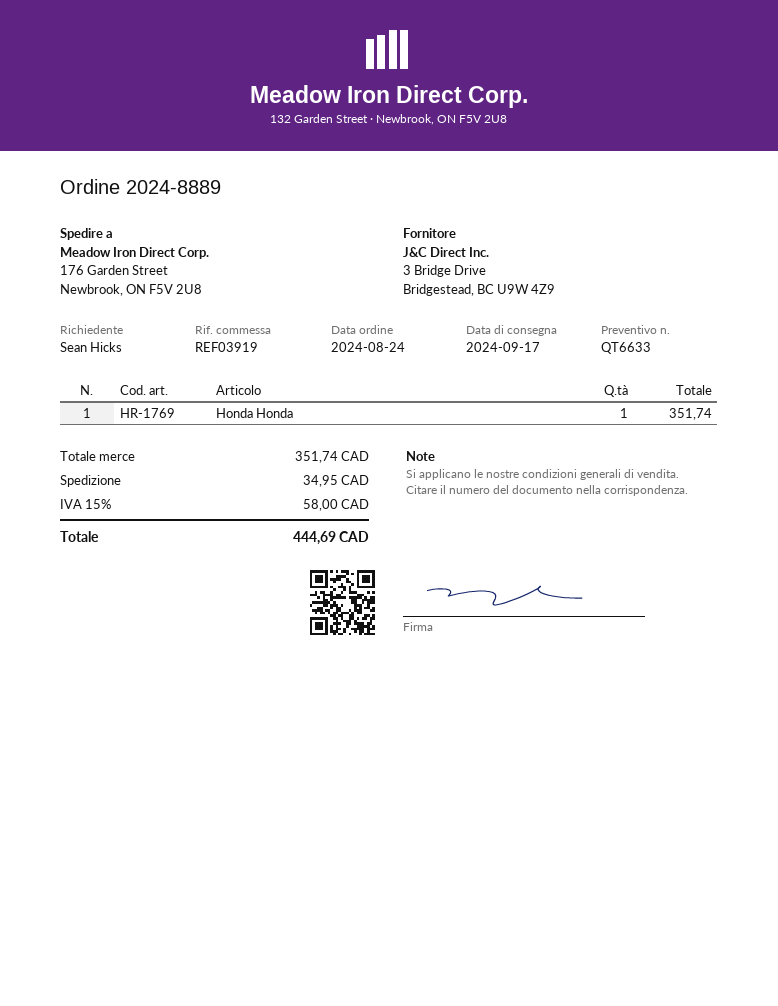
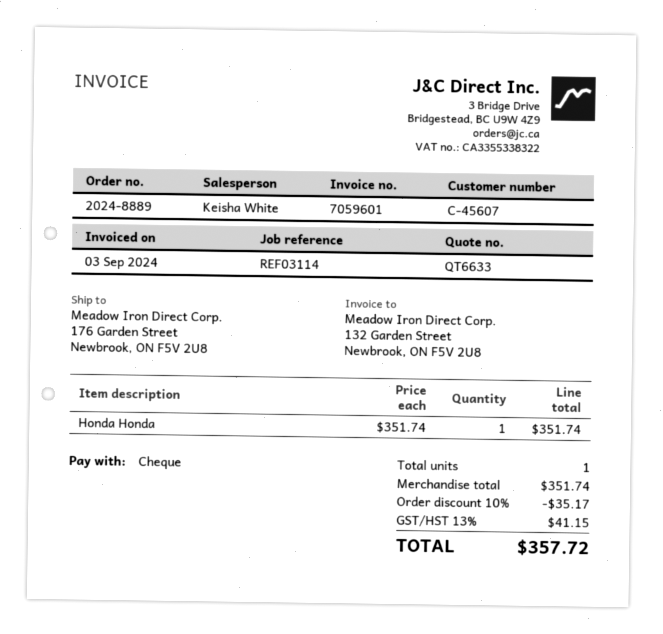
reference: REF03919 -> REF03114
discount: none -> 10% = 35.17
shipping: 34.95 -> none
tax: 15% = 58.00 -> 13% = 41.15
total: 444.69 -> 357.72

